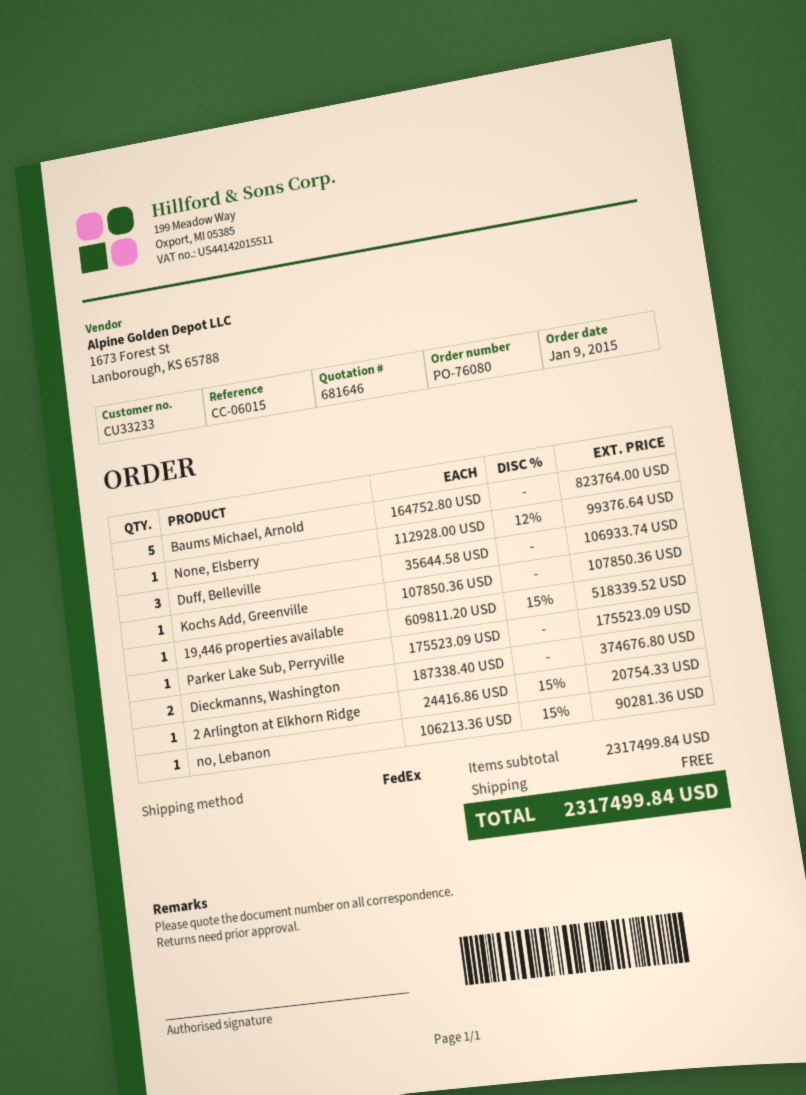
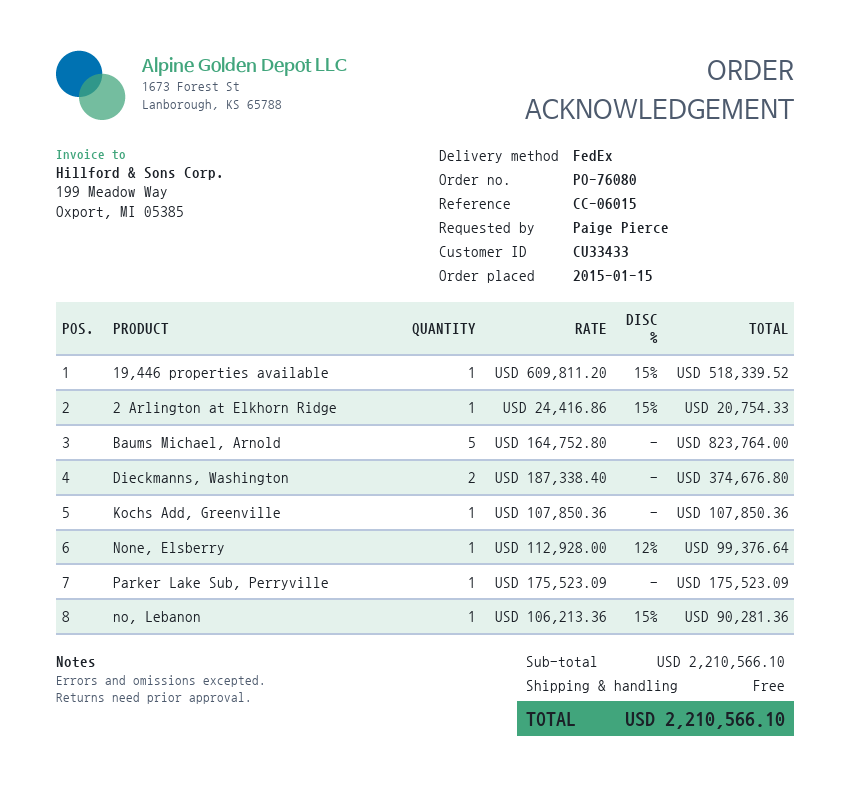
order date: 2015-01-09 -> 2015-01-15
customer number: CU33233 -> CU33433
Duff, Belleville: 3 x 35644.58 = 106933.74 -> none
subtotal: 2317499.84 -> 2210566.10
total: 2317499.84 -> 2210566.10

